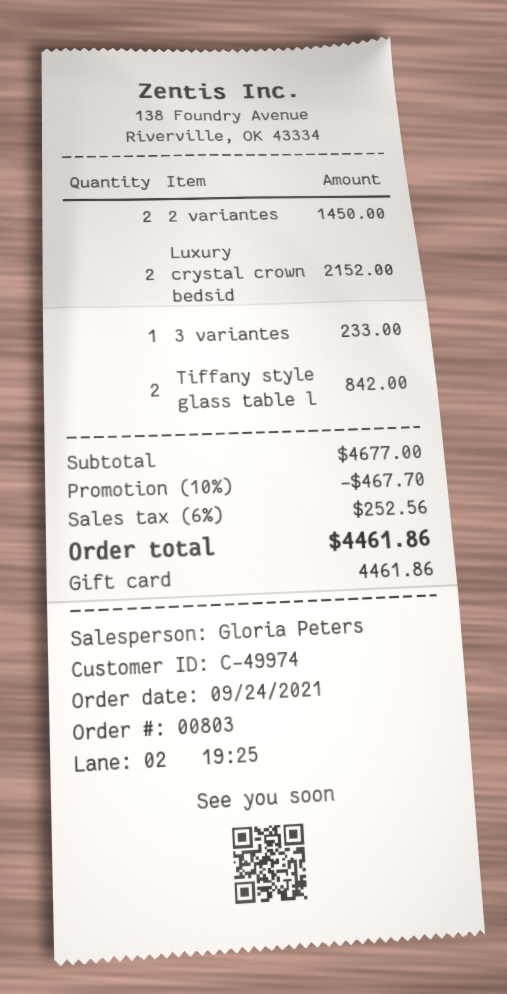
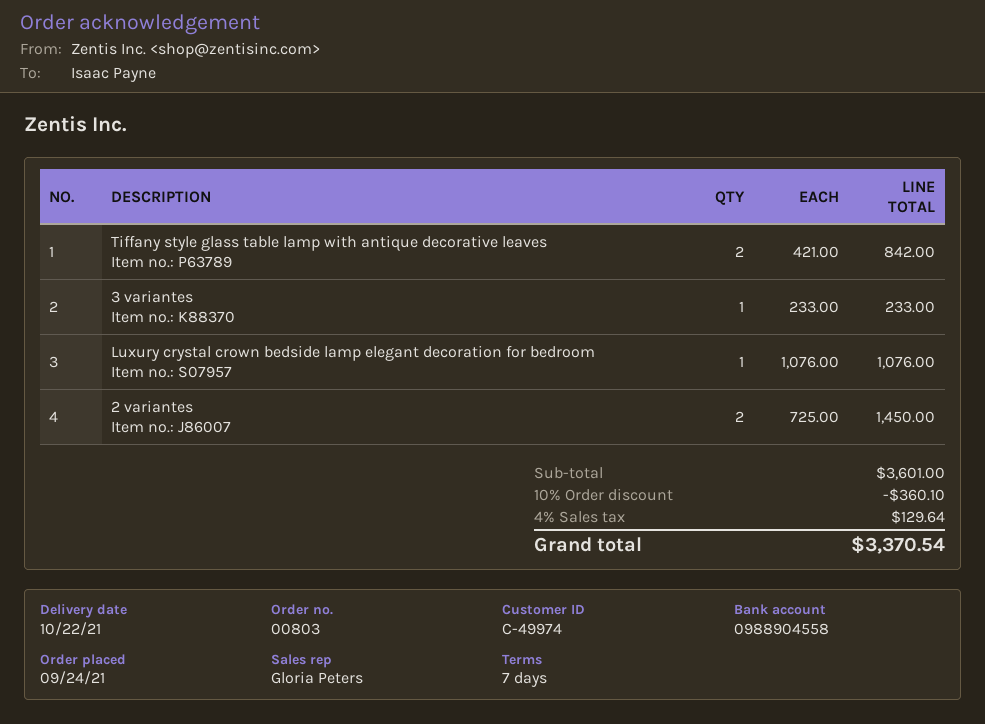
Luxury crystal crown bedsid: 2 for 2152.00 -> 1 for 1076.00
subtotal: 4677.00 -> 3601.00
discount: 10% = 467.70 -> 10% = 360.10
tax: 6% = 252.56 -> 4% = 129.64
total: 4461.86 -> 3370.54

